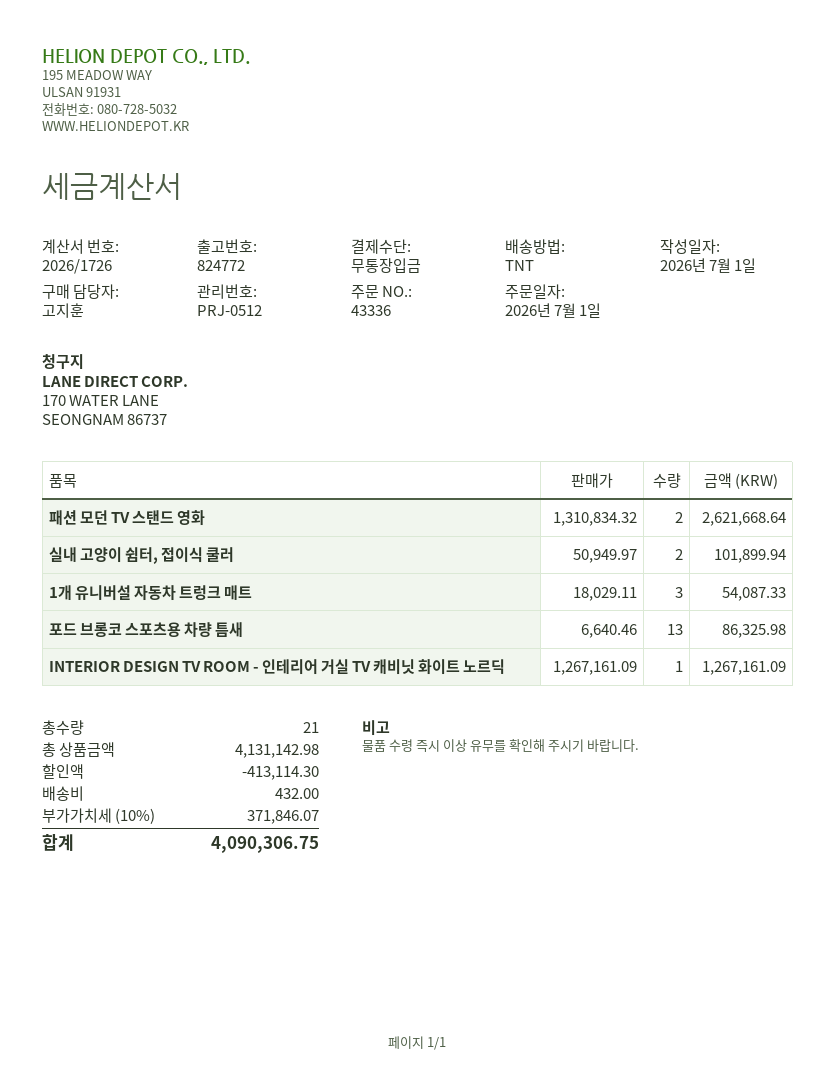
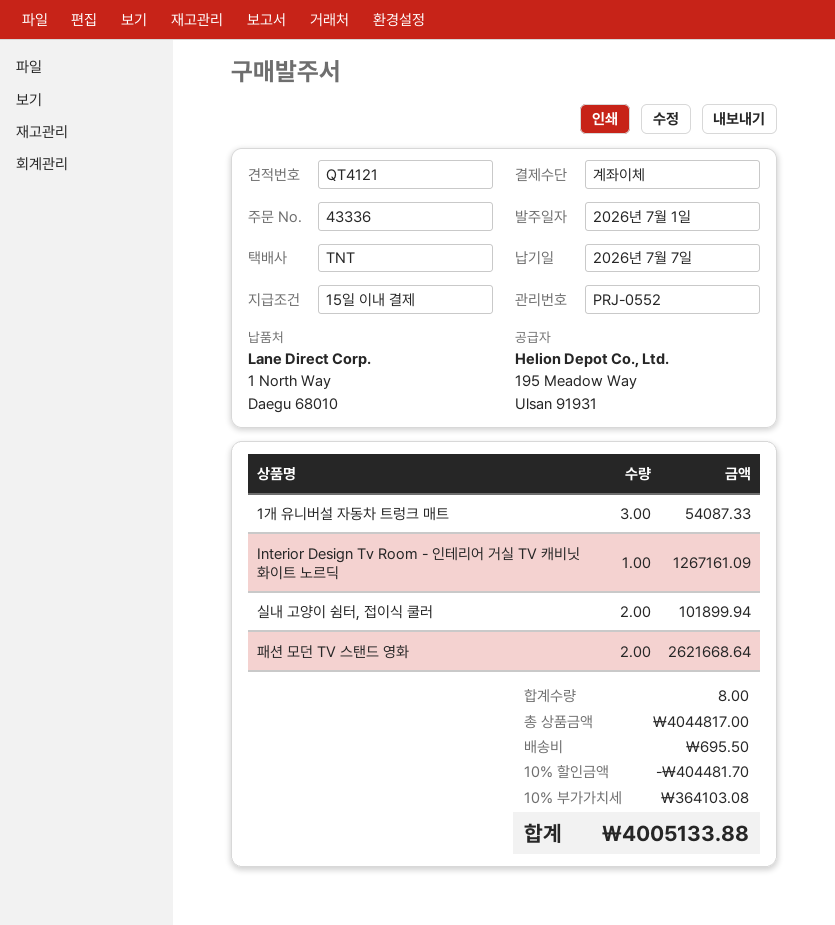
reference: PRJ-0512 -> PRJ-0552
포드 브롱코 스포츠용 차량 틈새: 13 for 86325.98 -> none
total quantity: 21 -> 8
subtotal: 4131142.98 -> 4044817.00
discount: 413114.30 -> 404481.70
shipping: 432.00 -> 695.50
tax: 10% = 371846.07 -> 10% = 364103.08
total: 4090306.75 -> 4005133.88

